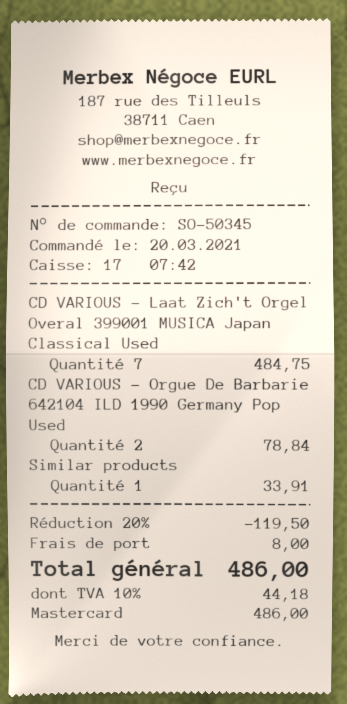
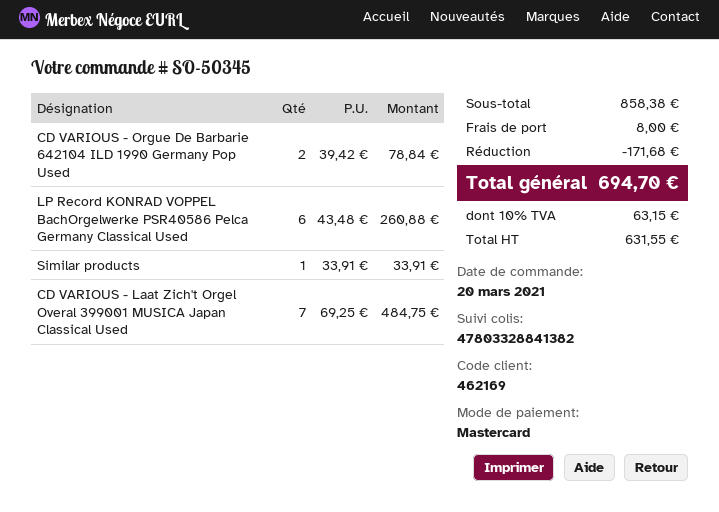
LP Record KONRAD VOPPEL BachOrgelwerke PSR40586 Pelca Germany Classical Used: none -> 6 for 260.88
discount: 119.50 -> 171.68
tax: 10% = 44.18 -> 10% = 63.15
total: 486.00 -> 694.70

